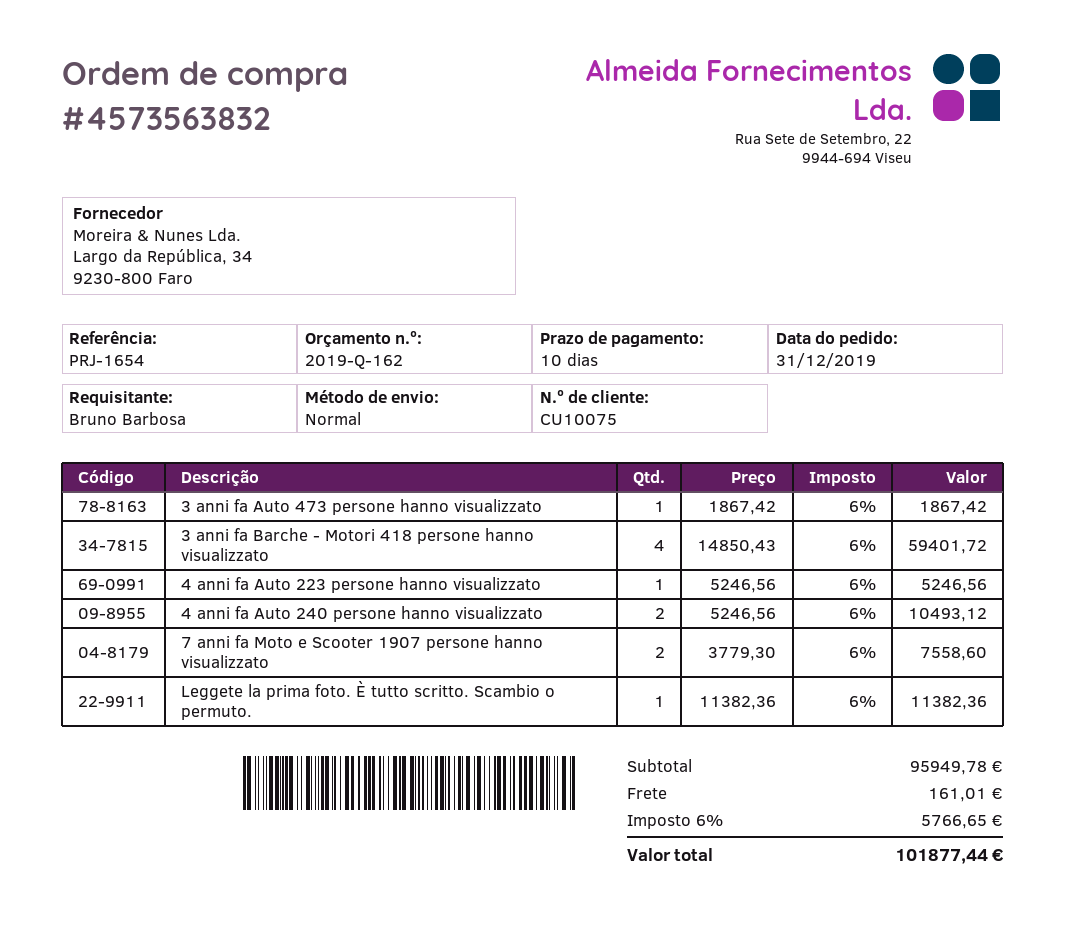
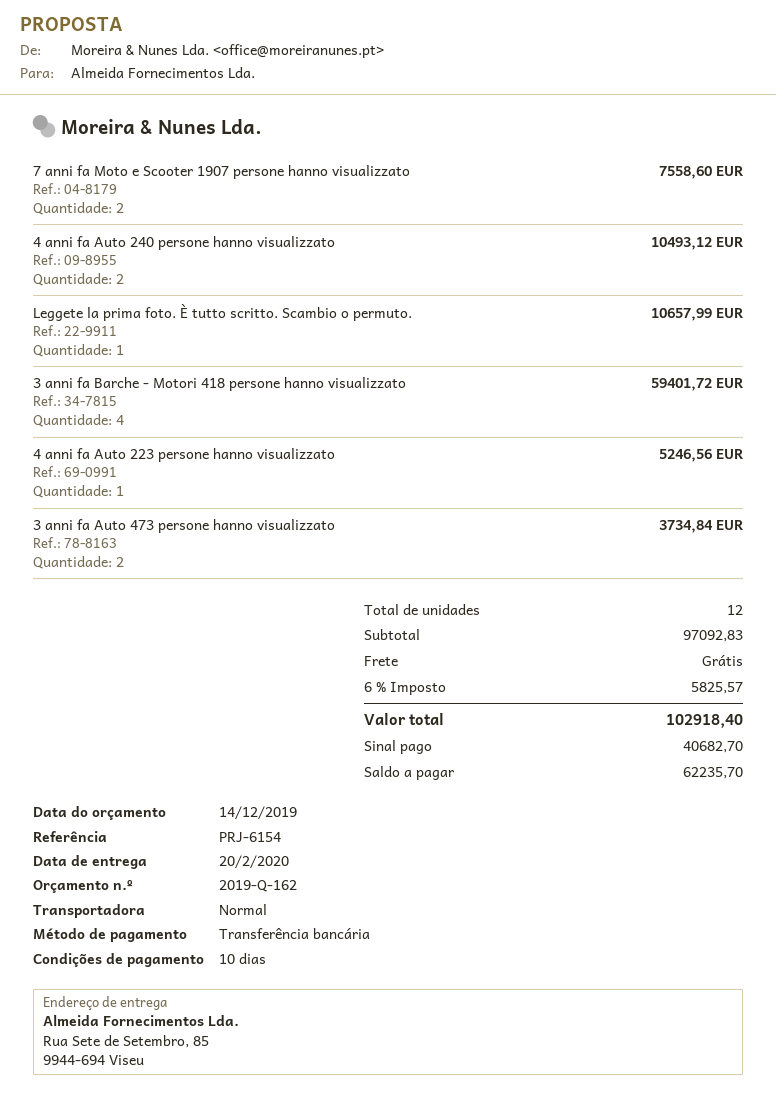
reference: PRJ-1654 -> PRJ-6154
3 anni fa Auto 473 persone hanno visualizzato: 1 for 1867.42 -> 2 for 3734.84
Leggete la prima foto. È tutto scritto. Scambio o permuto.: 1 for 11382.36 -> 1 for 10657.99
subtotal: 95949.78 -> 97092.83
shipping: 161.01 -> 0.00
tax: 6% = 5766.65 -> 6% = 5825.57
total: 101877.44 -> 102918.40

